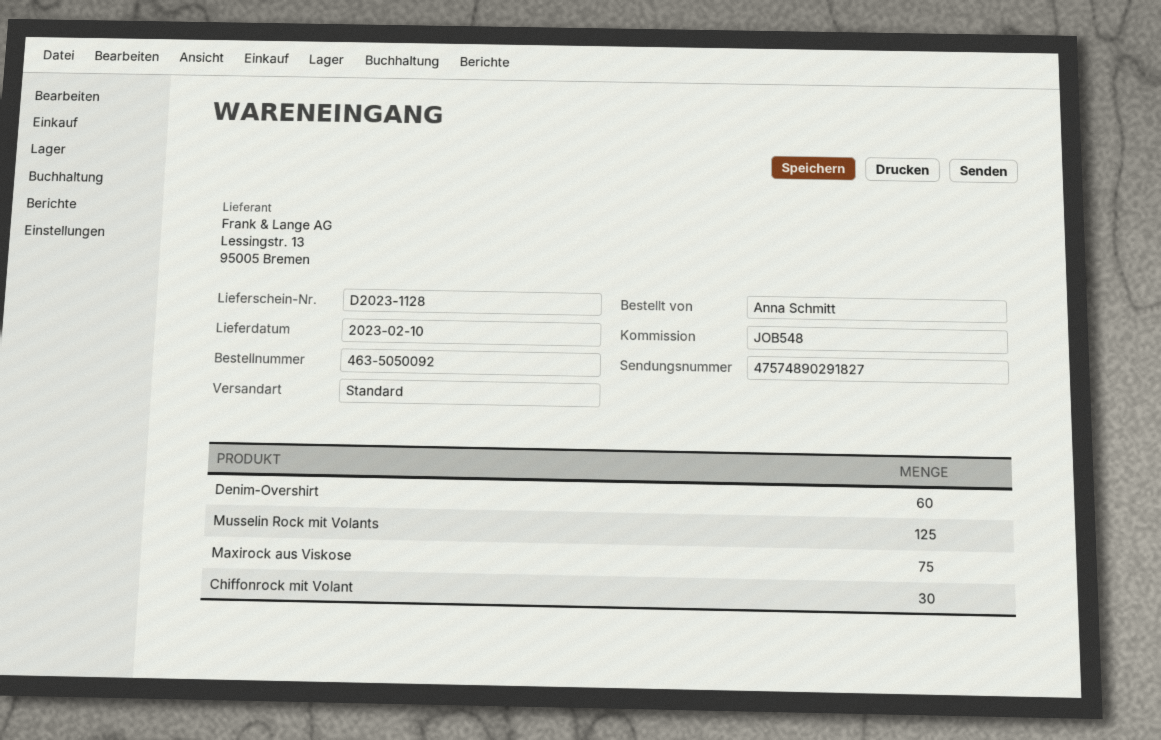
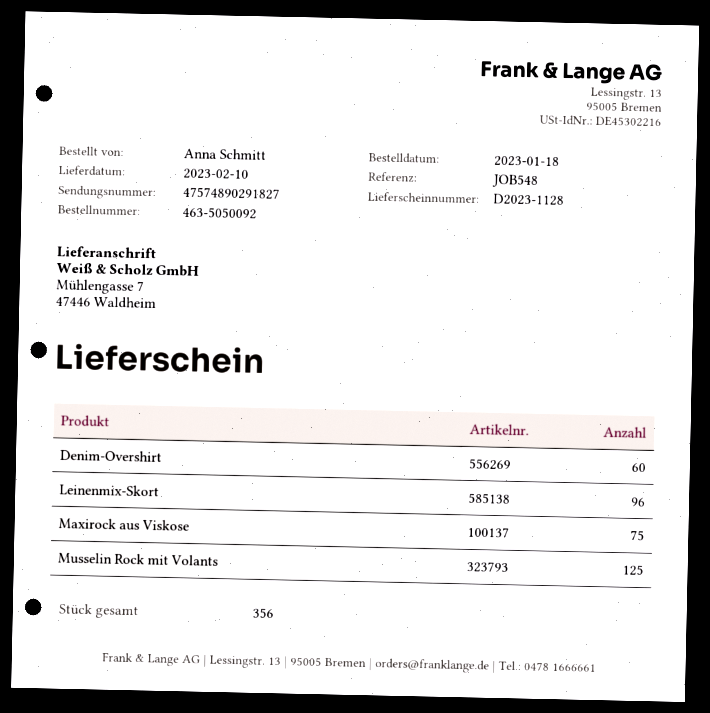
Chiffonrock mit Volant: 30 -> none
Leinenmix-Skort: none -> 96

